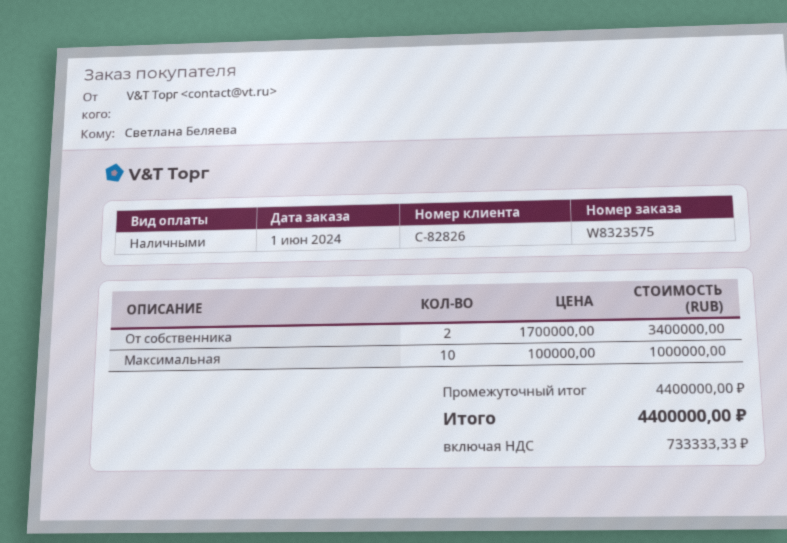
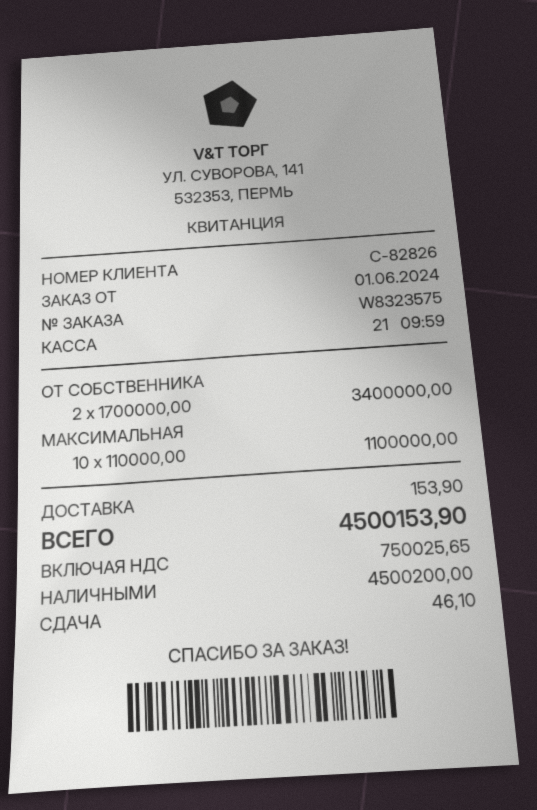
Максимальная: 10 x 100000.00 = 1000000.00 -> 10 x 110000.00 = 1100000.00
shipping: none -> 153.90
tax: 733333.33 -> 750025.65
total: 4400000.00 -> 4500153.90

